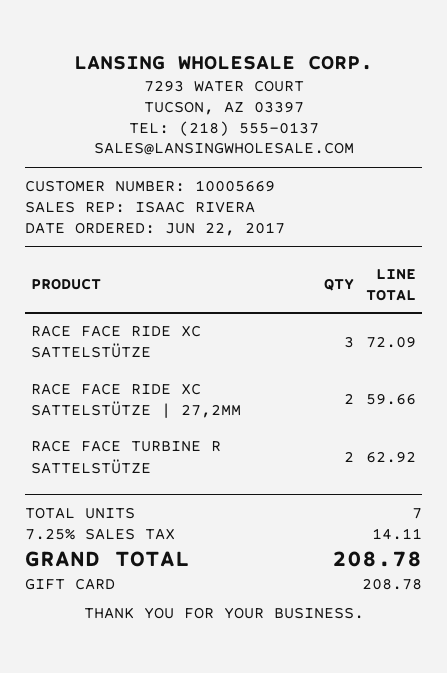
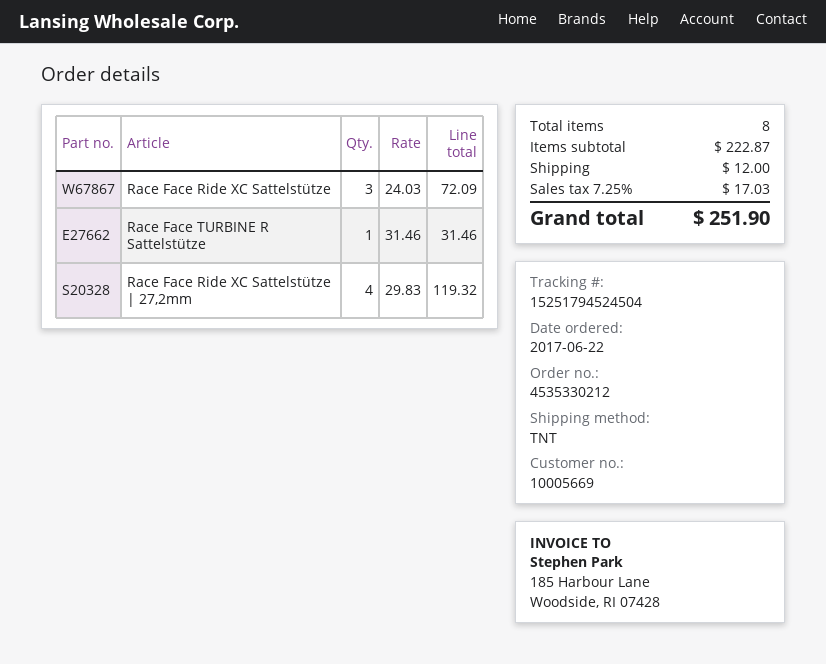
RACE FACE RIDE XC SATTELSTÜTZE | 27,2MM: 2 for 59.66 -> 4 for 119.32
RACE FACE TURBINE R SATTELSTÜTZE: 2 for 62.92 -> 1 for 31.46
total quantity: 7 -> 8
shipping: none -> 12.00
tax: 7.25% = 14.11 -> 7.25% = 17.03
total: 208.78 -> 251.90

